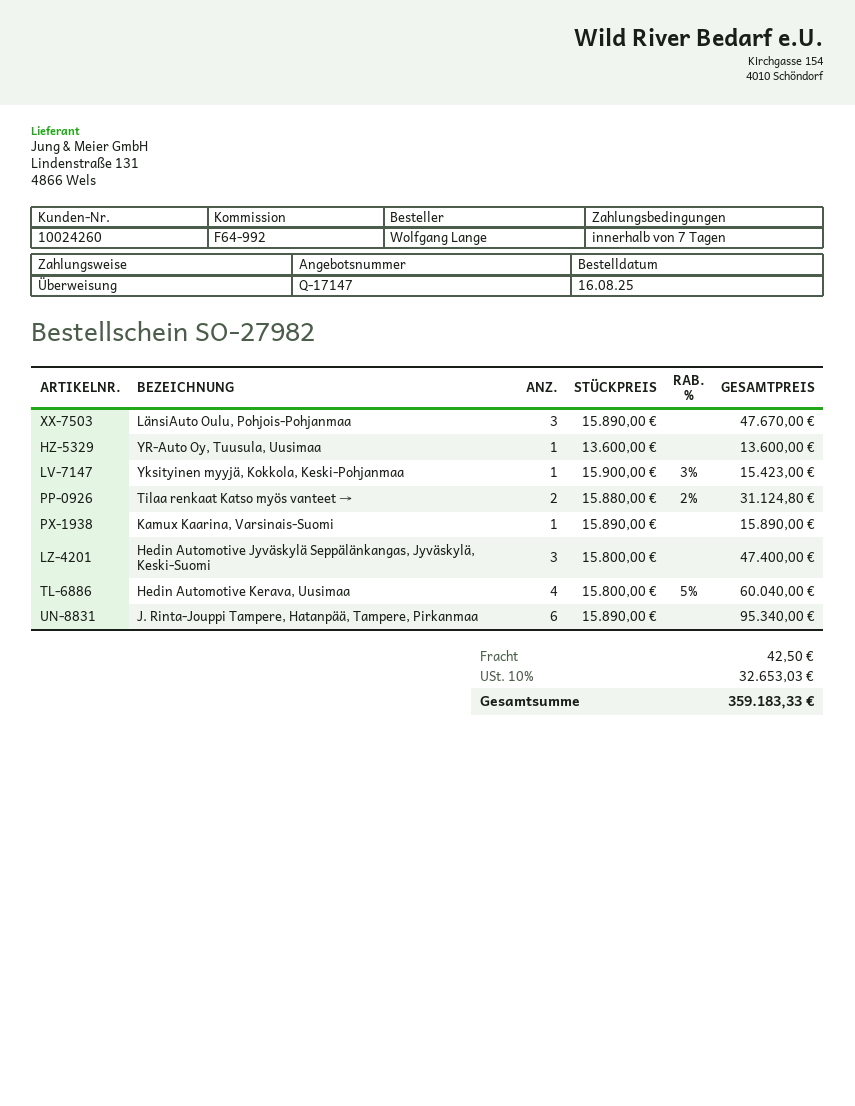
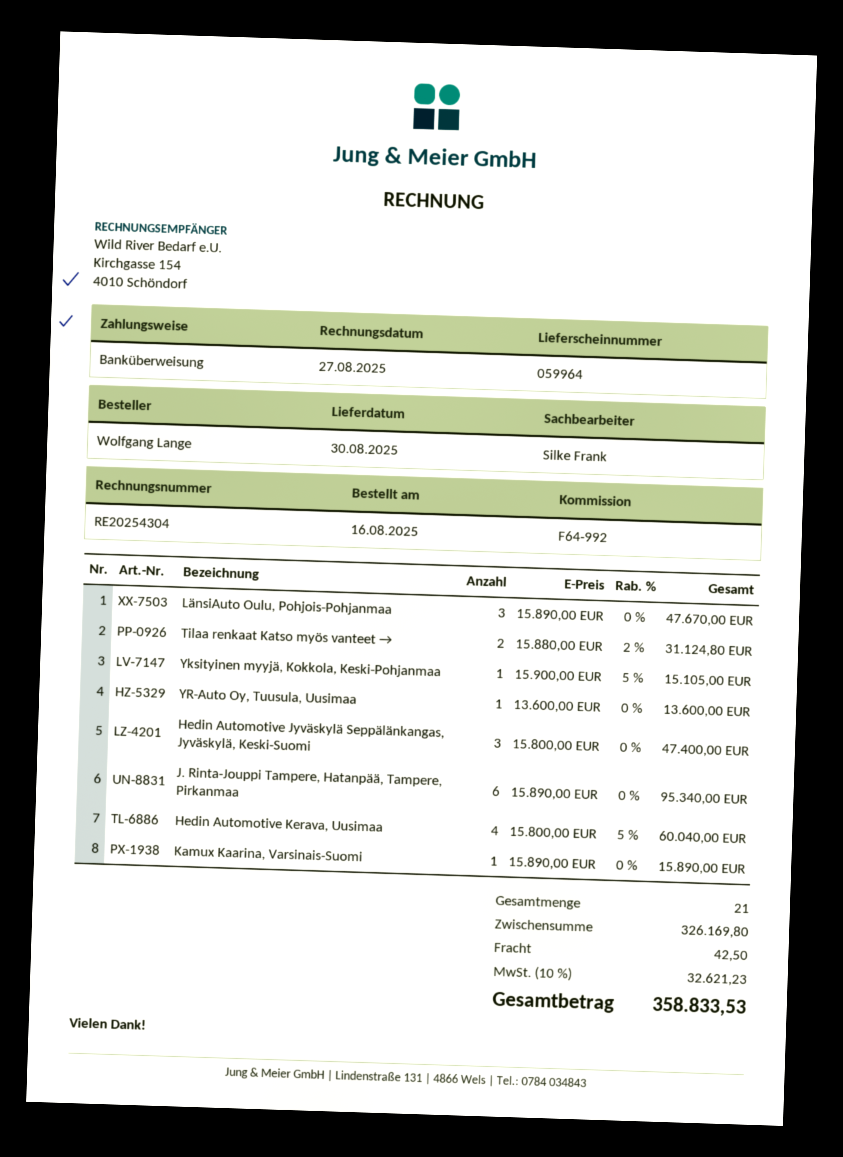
Yksityinen myyjä, Kokkola, Keski-Pohjanmaa: 1 x 15900.00 - 3% = 15423.00 -> 1 x 15900.00 - 5% = 15105.00
tax: 10% = 32653.03 -> 10% = 32621.23
total: 359183.33 -> 358833.53

